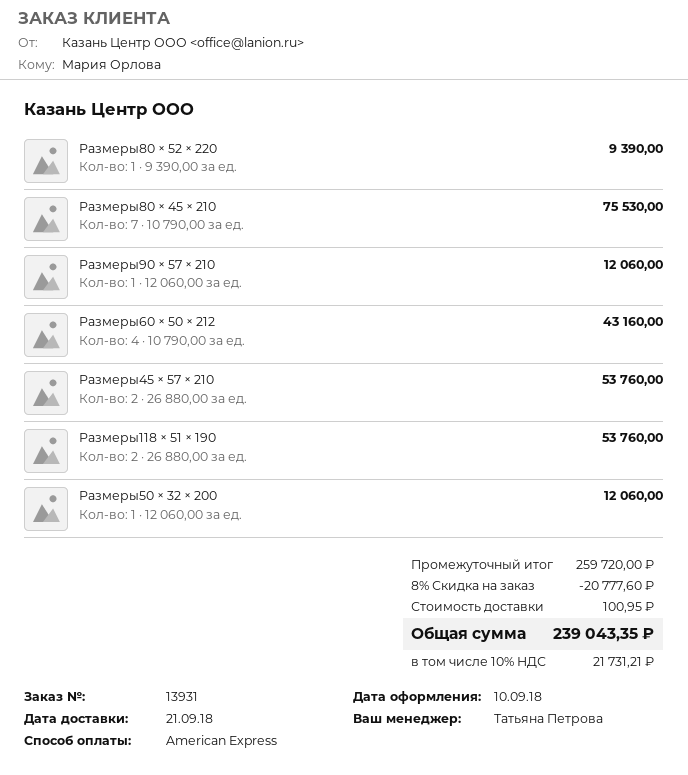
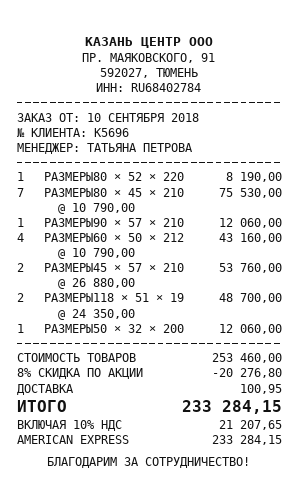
Размеры80 × 52 × 220: 1 x 9390.00 = 9390.00 -> 1 x 8190.00 = 8190.00
Размеры118 × 51 × 190: 2 x 26880.00 = 53760.00 -> 2 x 24350.00 = 48700.00
subtotal: 259720.00 -> 253460.00
discount: 8% = 20777.60 -> 8% = 20276.80
tax: 10% = 21731.21 -> 10% = 21207.65
total: 239043.35 -> 233284.15

